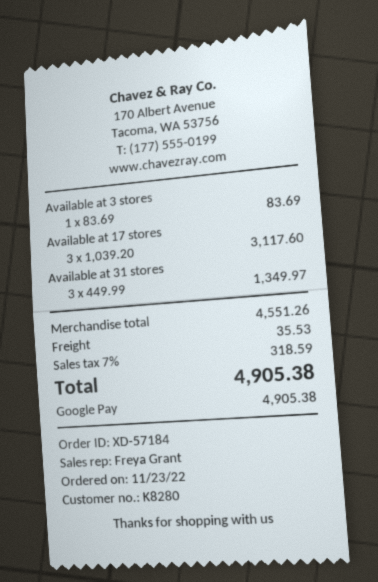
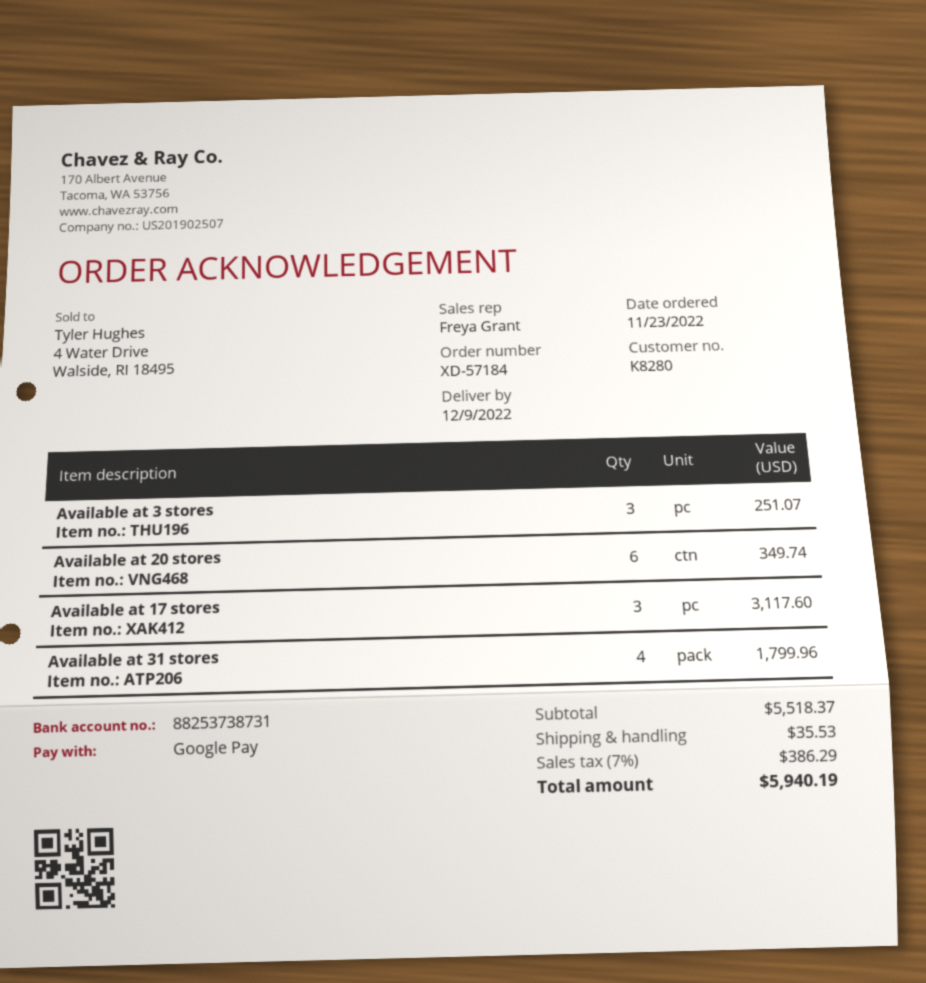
Available at 3 stores: 1 for 83.69 -> 3 for 251.07
Available at 31 stores: 3 for 1349.97 -> 4 for 1799.96
Available at 20 stores: none -> 6 for 349.74
subtotal: 4551.26 -> 5518.37
tax: 7% = 318.59 -> 7% = 386.29
total: 4905.38 -> 5940.19

